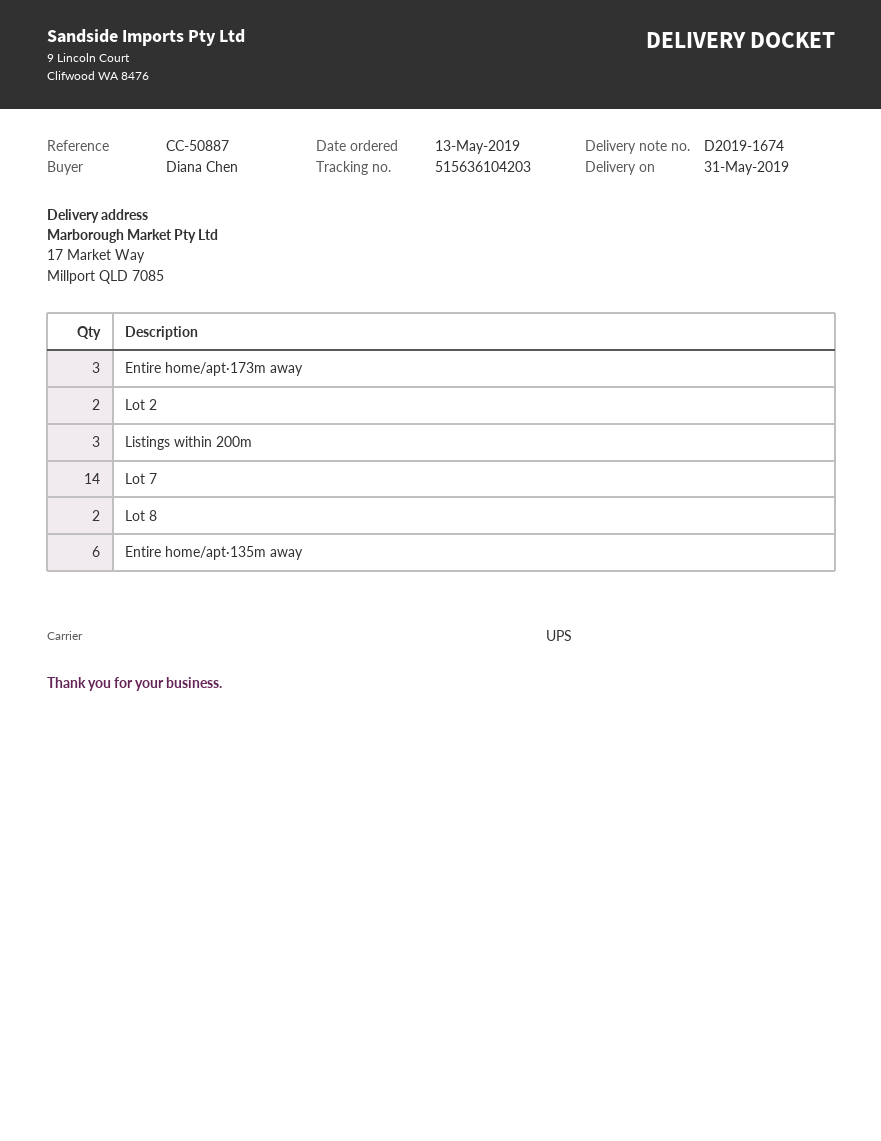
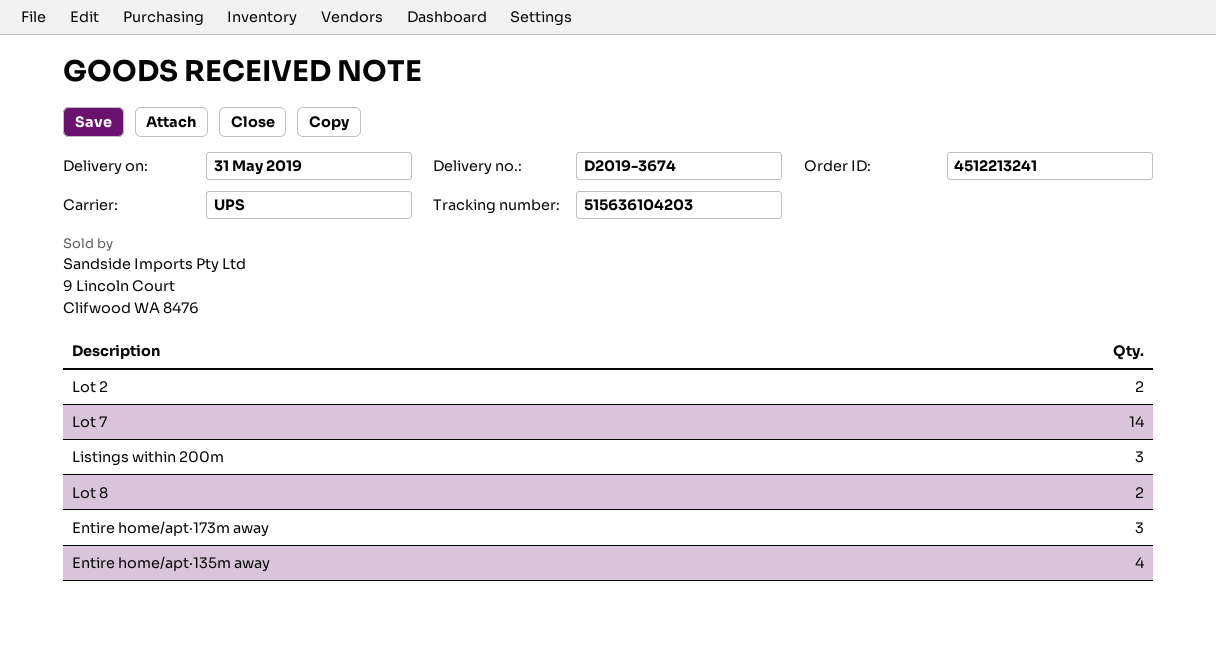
delivery note number: D2019-1674 -> D2019-3674
Entire home/apt·135m away: 6 -> 4

